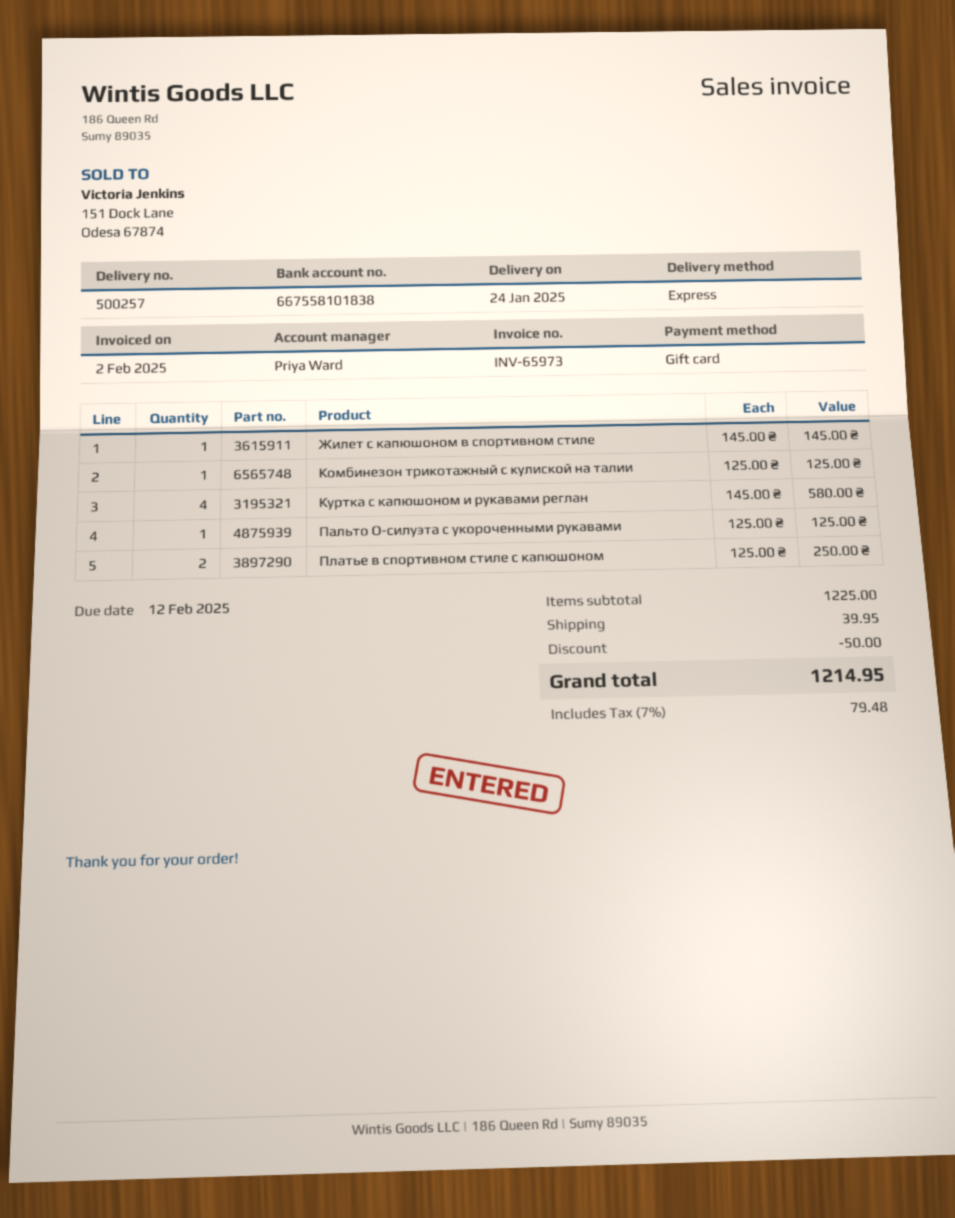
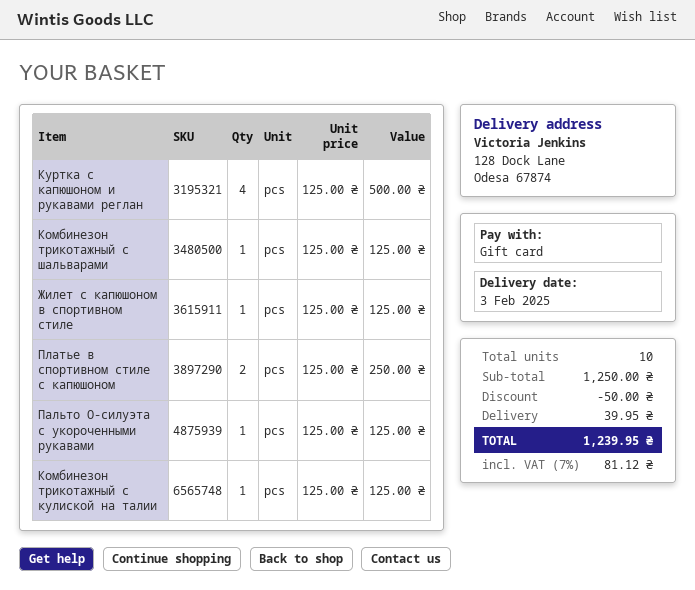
delivery date: 2025-01-24 -> 2025-02-03
Жилет с капюшоном в спортивном стиле: 1 x 145.00 = 145.00 -> 1 x 125.00 = 125.00
Куртка с капюшоном и рукавами реглан: 4 x 145.00 = 580.00 -> 4 x 125.00 = 500.00
Комбинезон трикотажный с шальварами: none -> 1 x 125.00 = 125.00
subtotal: 1225.00 -> 1250.00
tax: 7% = 79.48 -> 7% = 81.12
total: 1214.95 -> 1239.95

